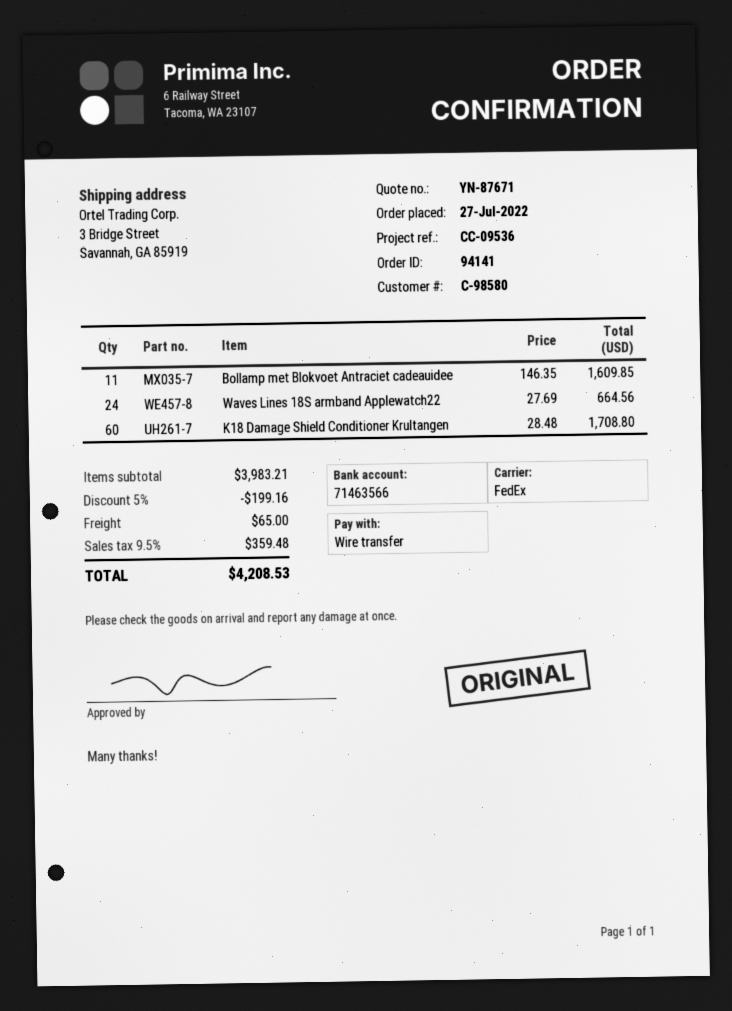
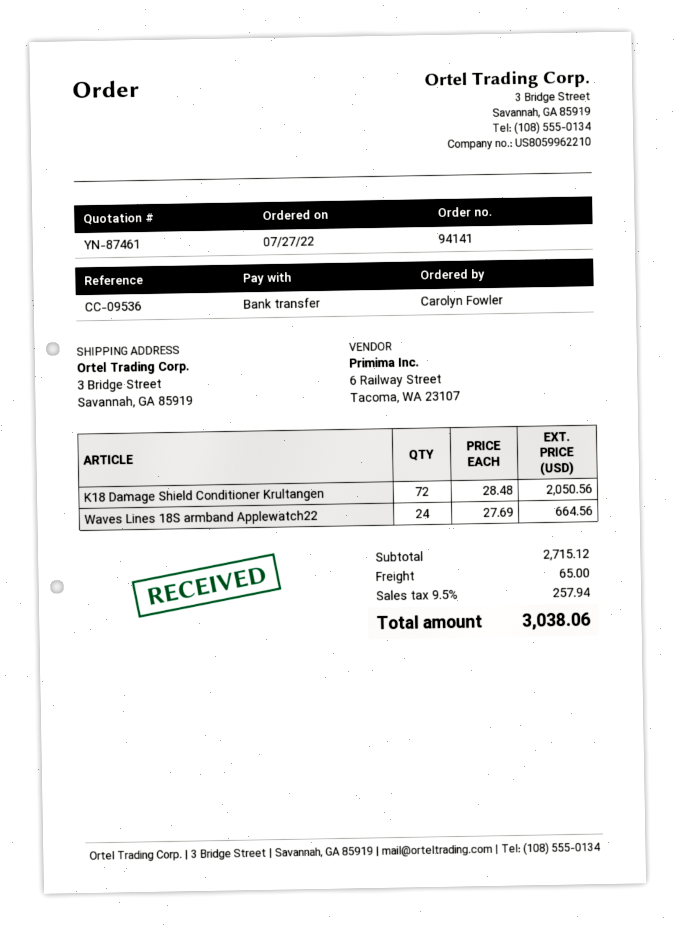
quote number: YN-87671 -> YN-87461
Bollamp met Blokvoet Antraciet cadeauidee: 11 x 146.35 = 1609.85 -> none
K18 Damage Shield Conditioner Krultangen: 60 x 28.48 = 1708.80 -> 72 x 28.48 = 2050.56
subtotal: 3983.21 -> 2715.12
discount: 5% = 199.16 -> none
tax: 9.5% = 359.48 -> 9.5% = 257.94
total: 4208.53 -> 3038.06

